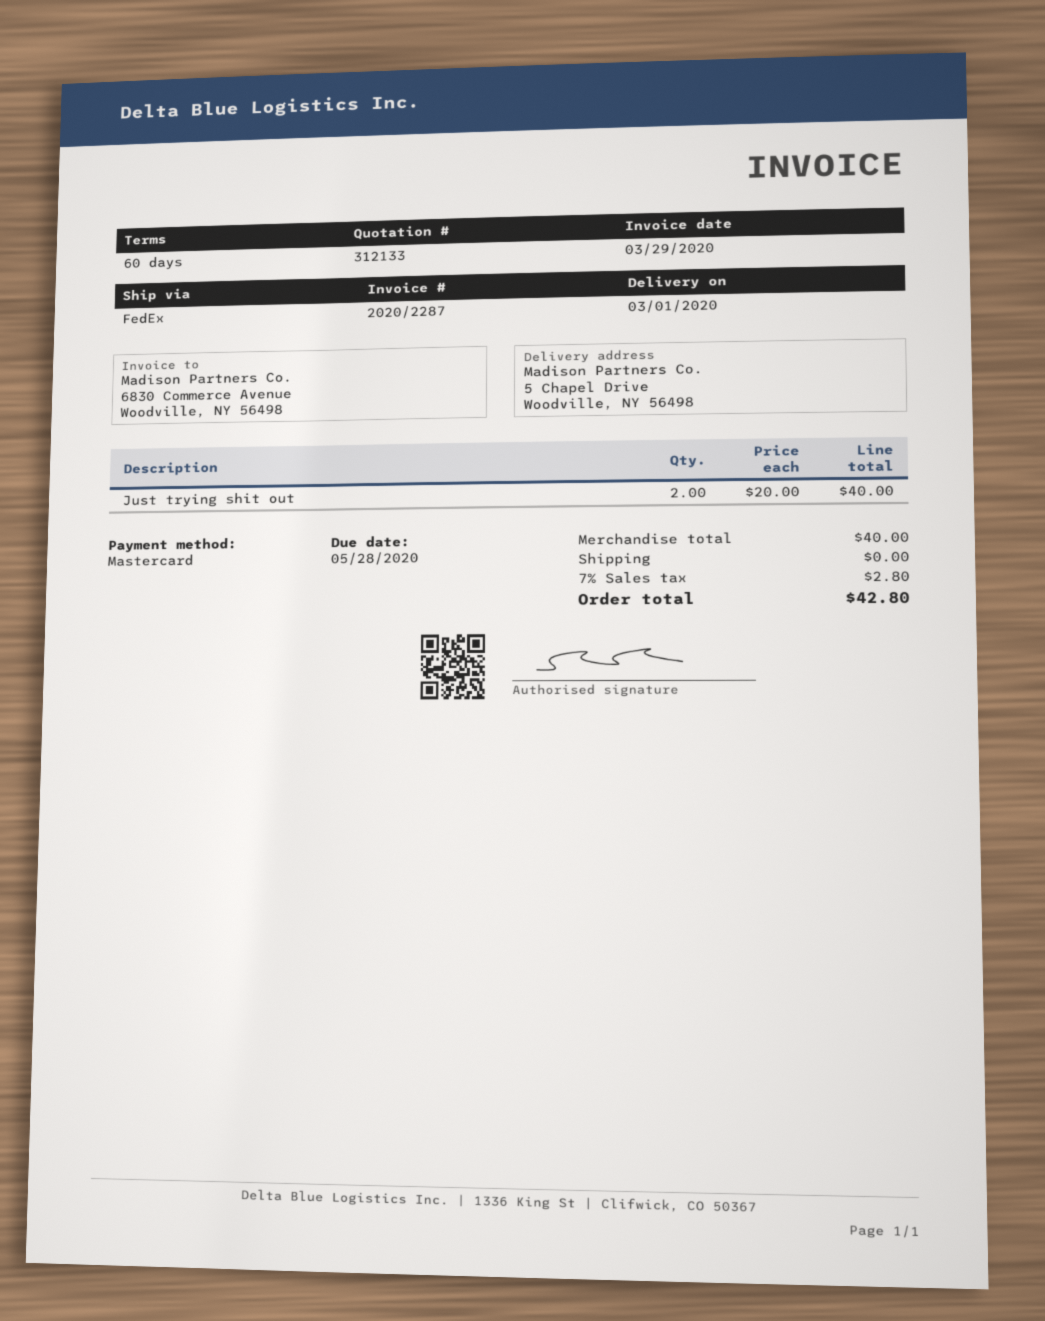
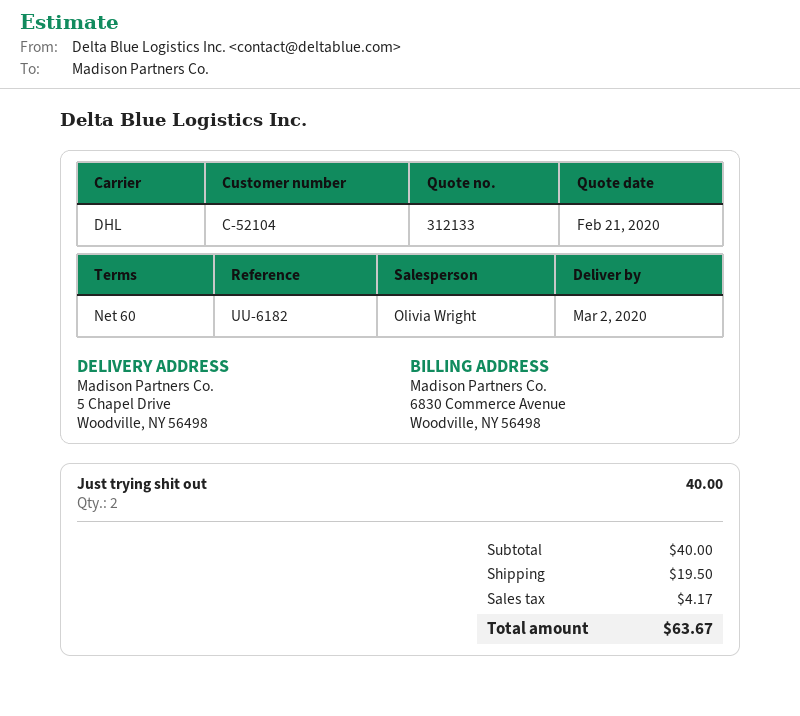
delivery date: 2020-03-01 -> 2020-03-02
shipping method: FedEx -> DHL
shipping: 0.00 -> 19.50
tax: 2.80 -> 4.17
total: 42.80 -> 63.67

